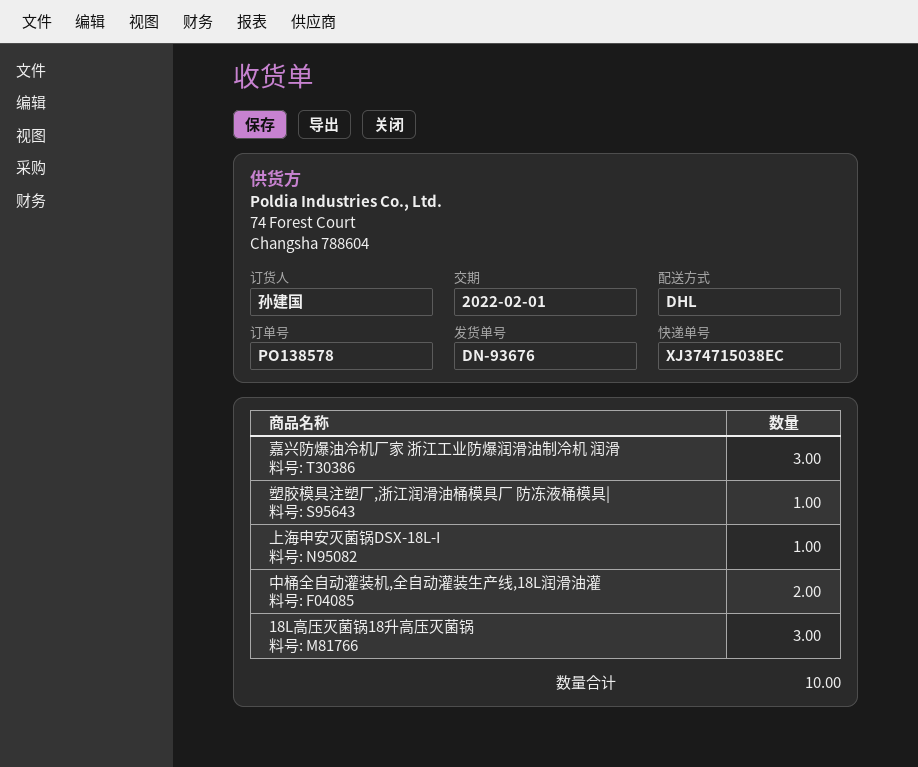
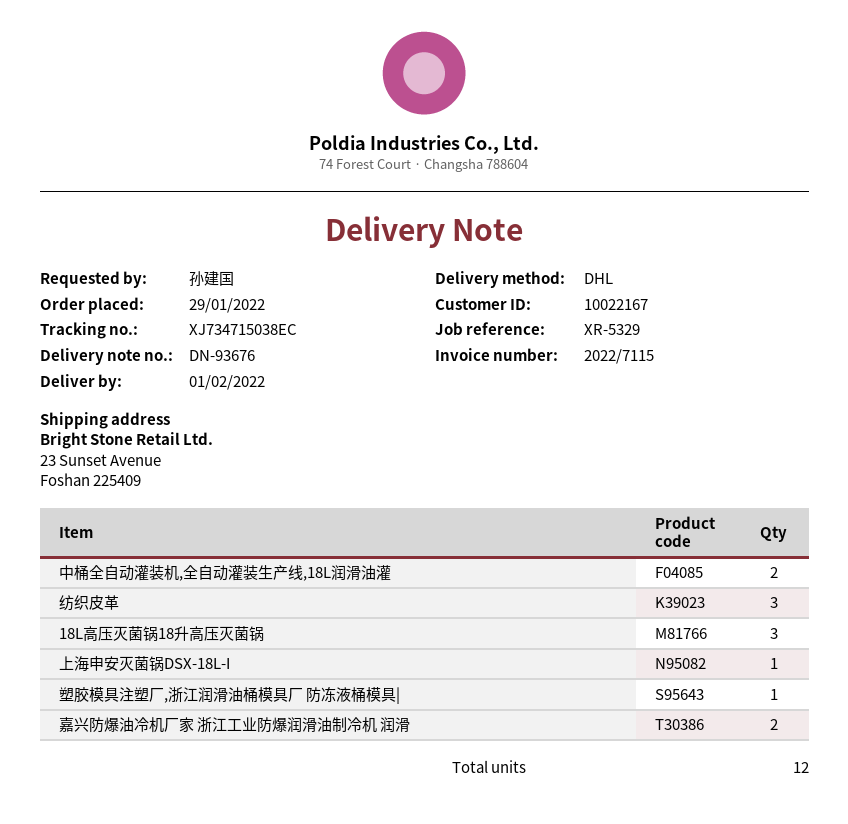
tracking number: XJ374715038EC -> XJ734715038EC
嘉兴防爆油冷机厂家 浙江工业防爆润滑油制冷机 润滑: 3 -> 2
纺织皮革: none -> 3
total quantity: 10 -> 12

